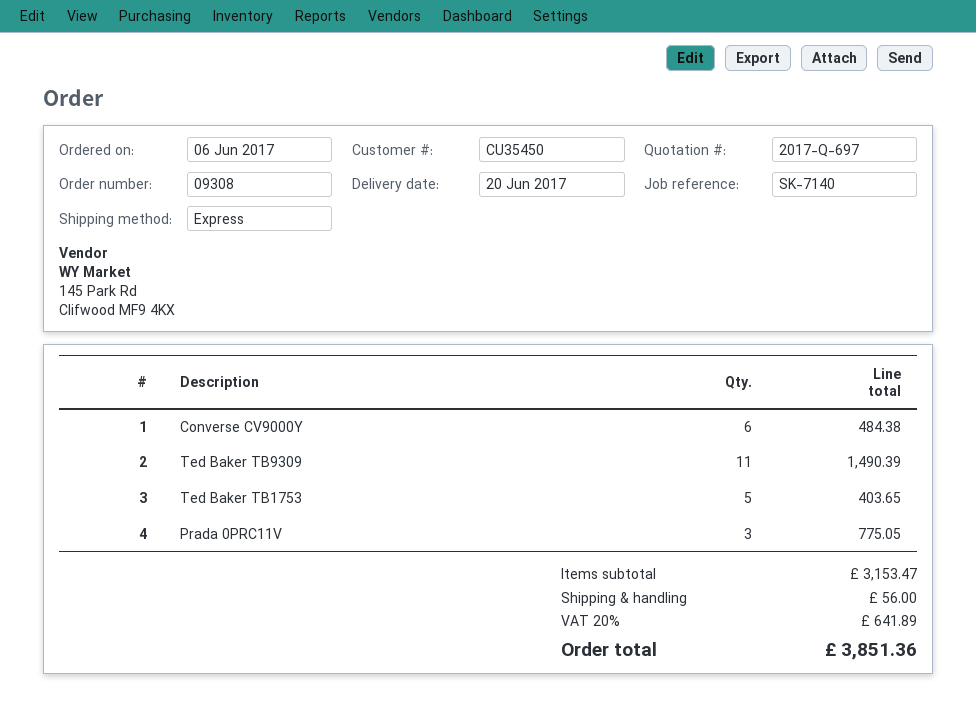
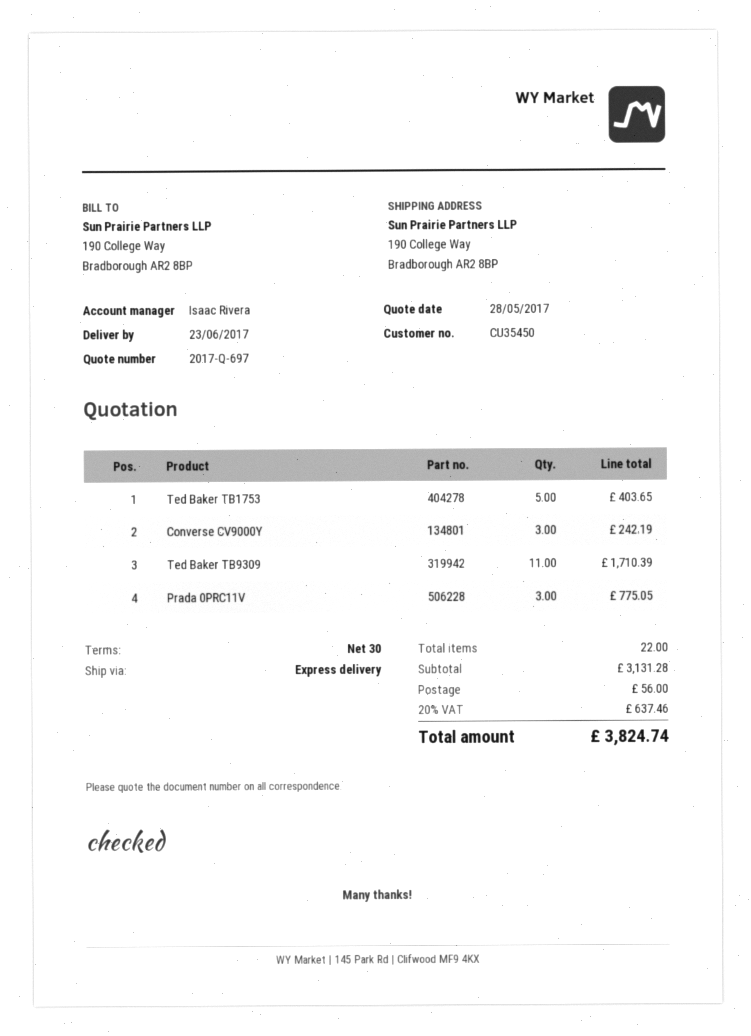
delivery date: 2017-06-20 -> 2017-06-23
Converse CV9000Y: 6 for 484.38 -> 3 for 242.19
Ted Baker TB9309: 11 for 1490.39 -> 11 for 1710.39
subtotal: 3153.47 -> 3131.28
tax: 20% = 641.89 -> 20% = 637.46
total: 3851.36 -> 3824.74

